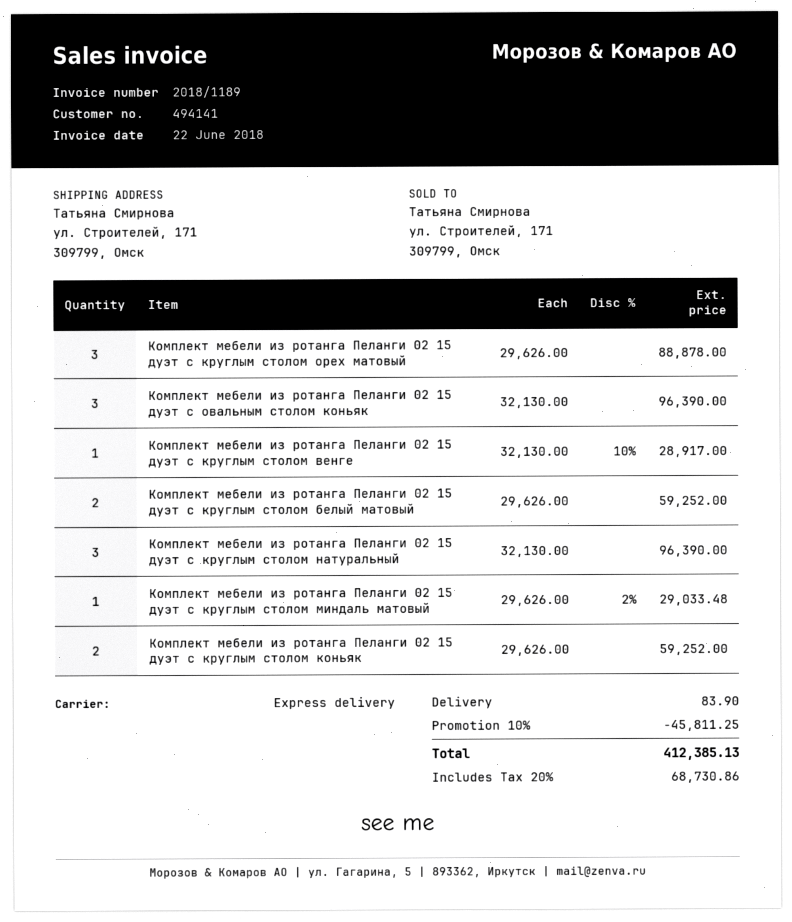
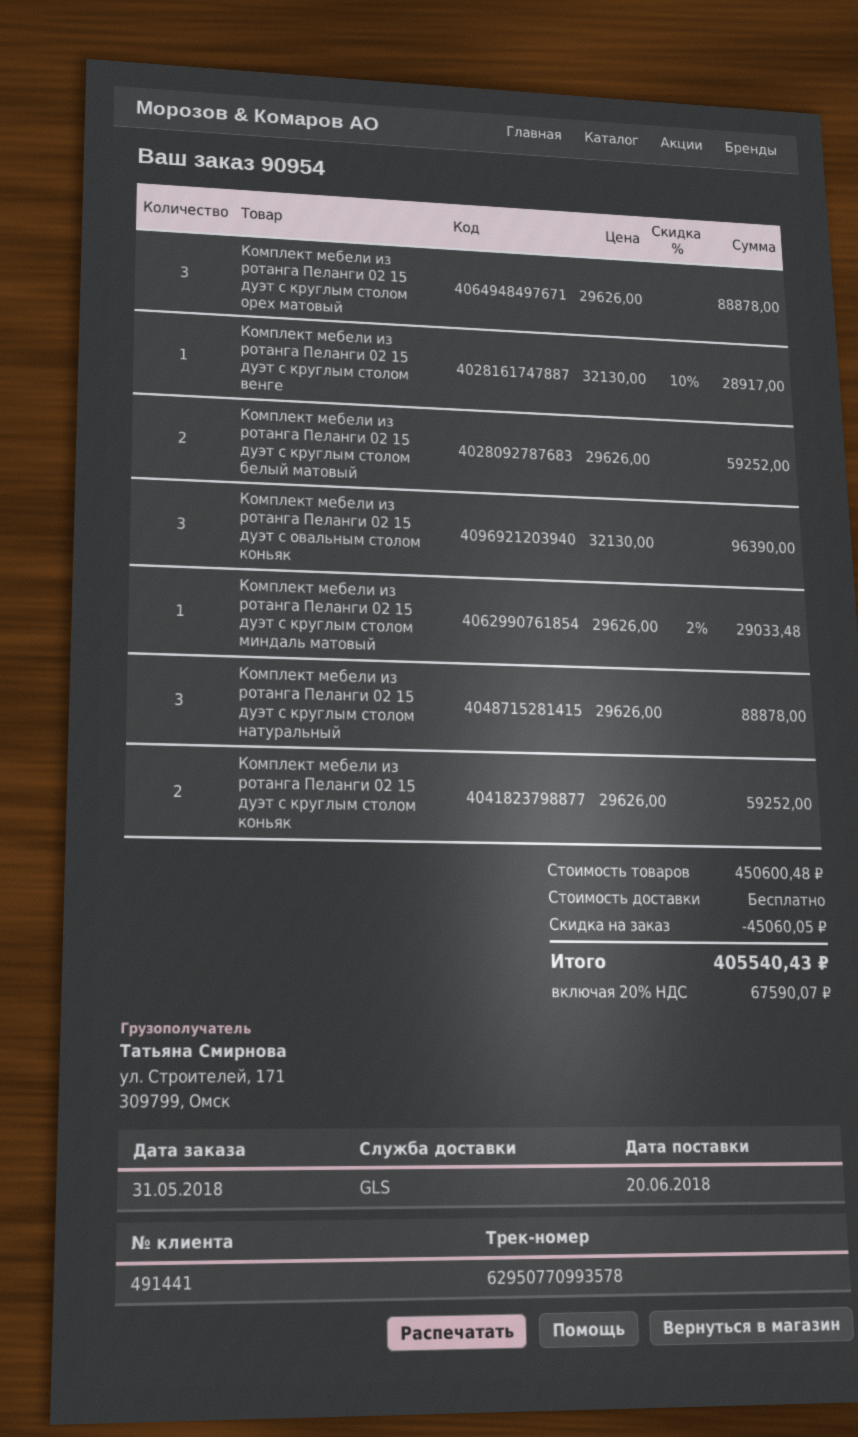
customer number: 494141 -> 491441
shipping method: express -> GLS
Комплект мебели из ротанга Пеланги 02 15 дуэт с круглым столом натуральный: 3 x 32130.00 = 96390.00 -> 3 x 29626.00 = 88878.00
discount: 45811.25 -> 45060.05
shipping: 83.90 -> 0.00
tax: 20% = 68730.86 -> 20% = 67590.07
total: 412385.13 -> 405540.43

